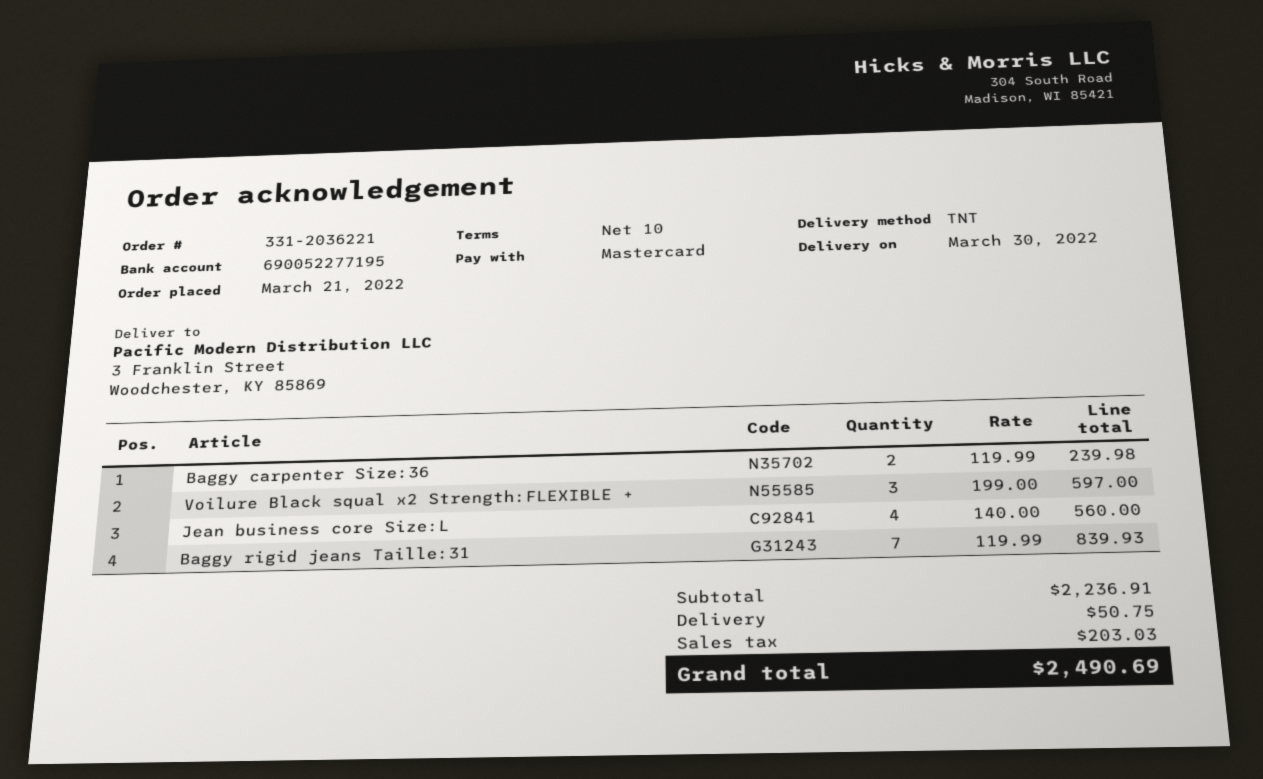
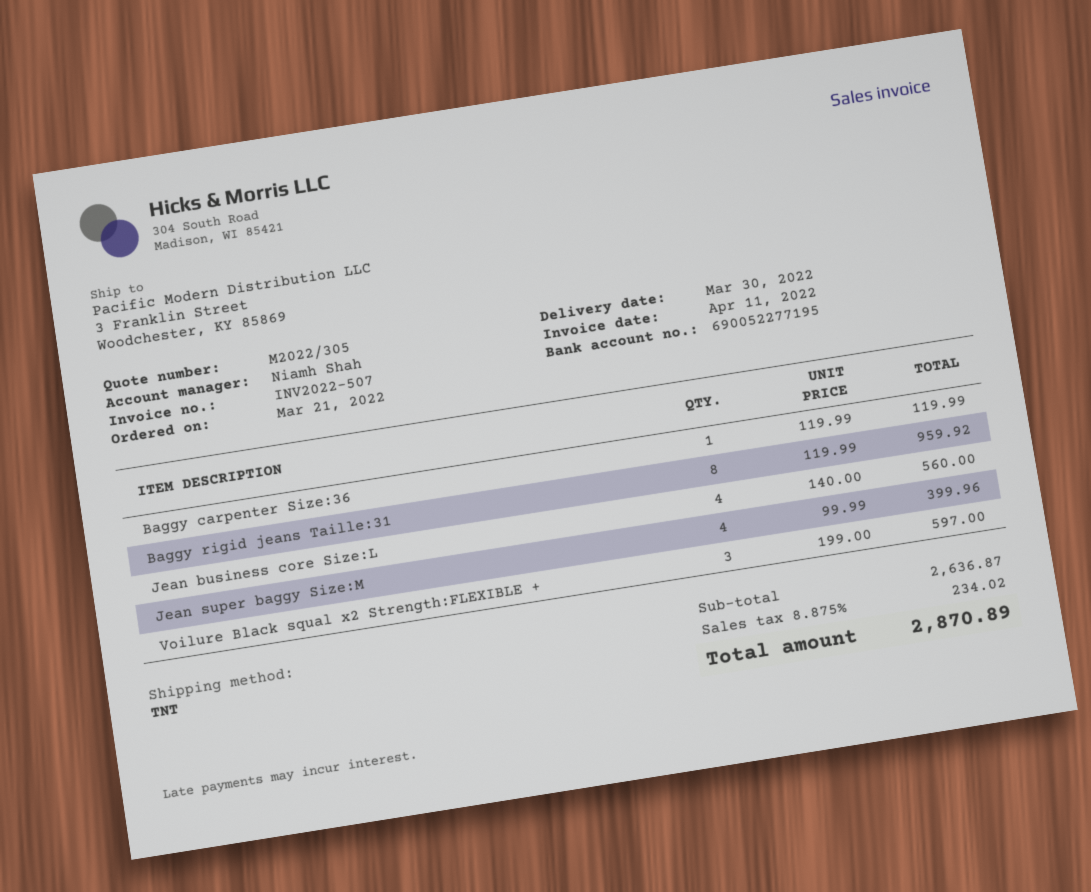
Baggy carpenter Size:36: 2 x 119.99 = 239.98 -> 1 x 119.99 = 119.99
Baggy rigid jeans Taille:31: 7 x 119.99 = 839.93 -> 8 x 119.99 = 959.92
Jean super baggy Size:M: none -> 4 x 99.99 = 399.96
subtotal: 2236.91 -> 2636.87
shipping: 50.75 -> none
tax: 203.03 -> 234.02
total: 2490.69 -> 2870.89

